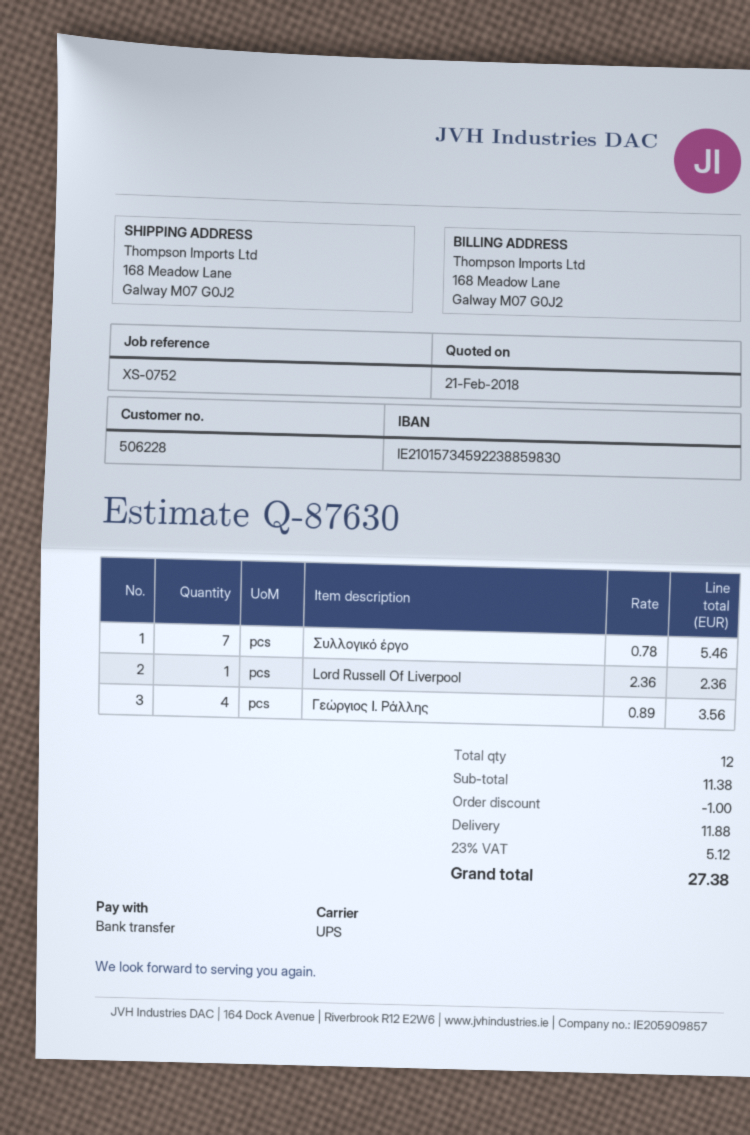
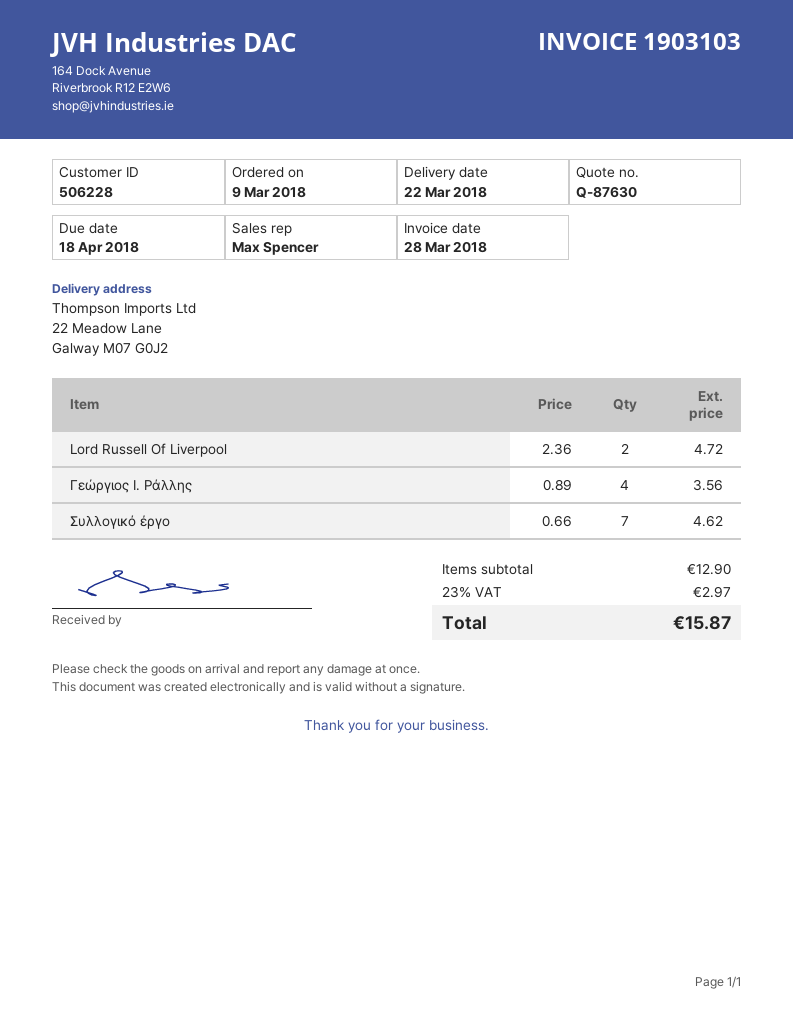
ship to: 168 Meadow Lane, Galway M07 G0J2 -> 22 Meadow Lane, Galway M07 G0J2
Συλλογικό έργο: 7 x 0.78 = 5.46 -> 7 x 0.66 = 4.62
Lord Russell Of Liverpool: 1 x 2.36 = 2.36 -> 2 x 2.36 = 4.72
subtotal: 11.38 -> 12.90
discount: 1.00 -> none
shipping: 11.88 -> none
tax: 23% = 5.12 -> 23% = 2.97
total: 27.38 -> 15.87

